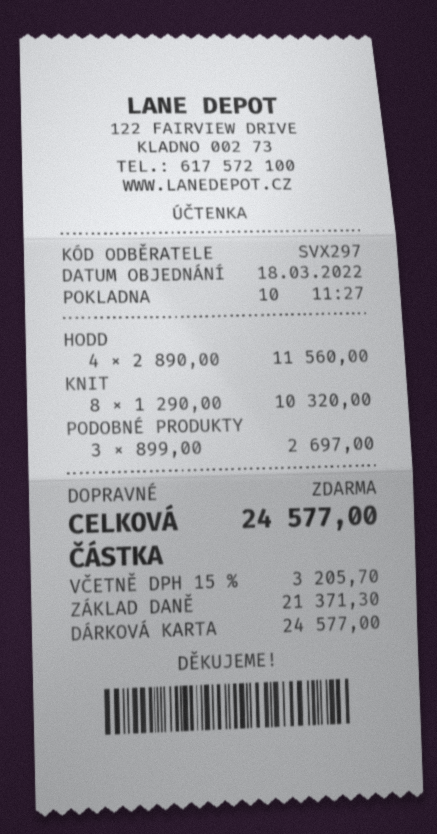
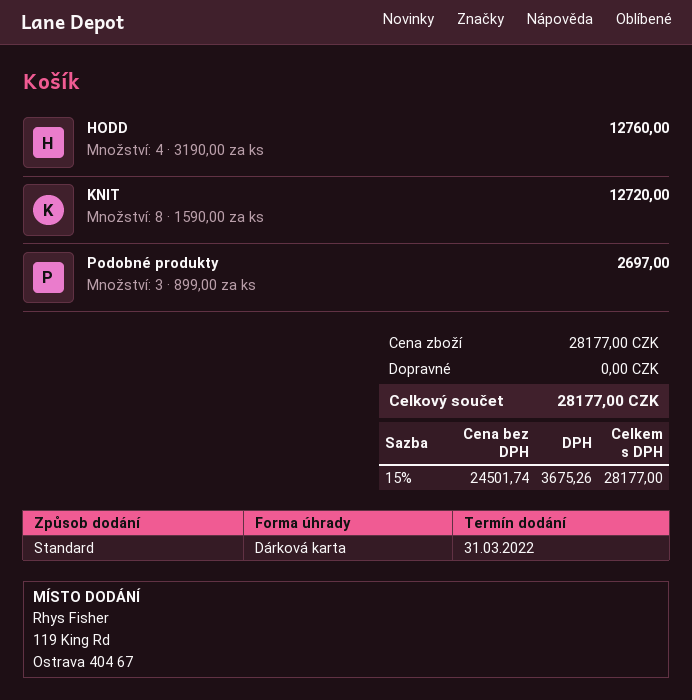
HODD: 4 x 2890.00 = 11560.00 -> 4 x 3190.00 = 12760.00
KNIT: 8 x 1290.00 = 10320.00 -> 8 x 1590.00 = 12720.00
net: 21371.30 -> 24501.74
tax: 15% = 3205.70 -> 15% = 3675.26
total: 24577.00 -> 28177.00

